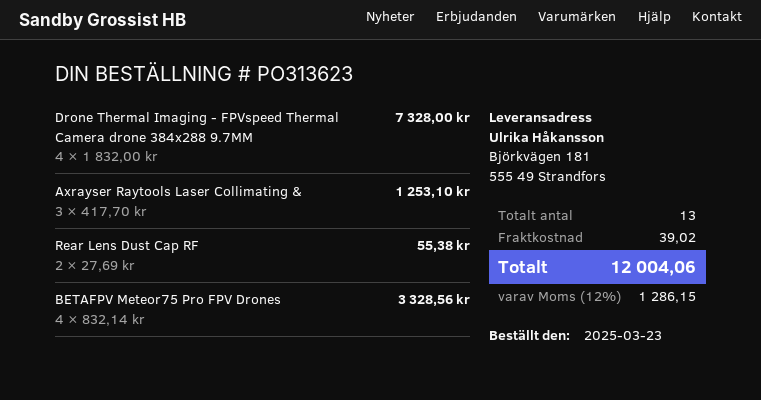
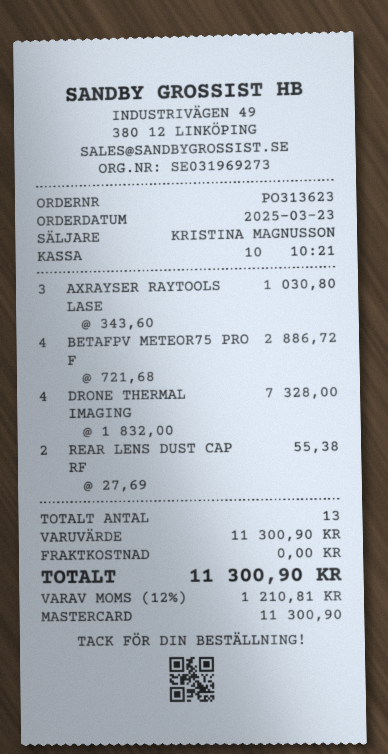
Axrayser Raytools Laser Collimating &: 3 x 417.70 = 1253.10 -> 3 x 343.60 = 1030.80
BETAFPV Meteor75 Pro FPV Drones: 4 x 832.14 = 3328.56 -> 4 x 721.68 = 2886.72
shipping: 39.02 -> 0.00
tax: 12% = 1286.15 -> 12% = 1210.81
total: 12004.06 -> 11300.90

